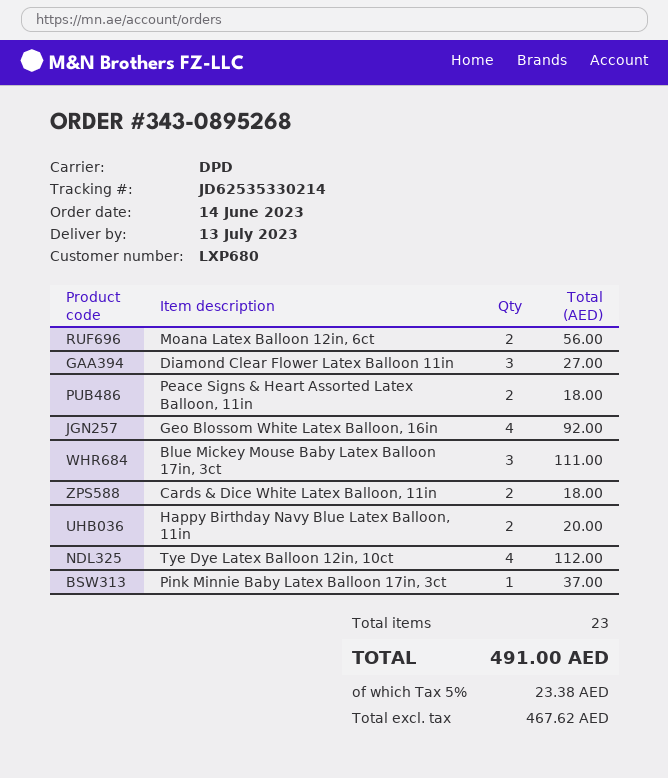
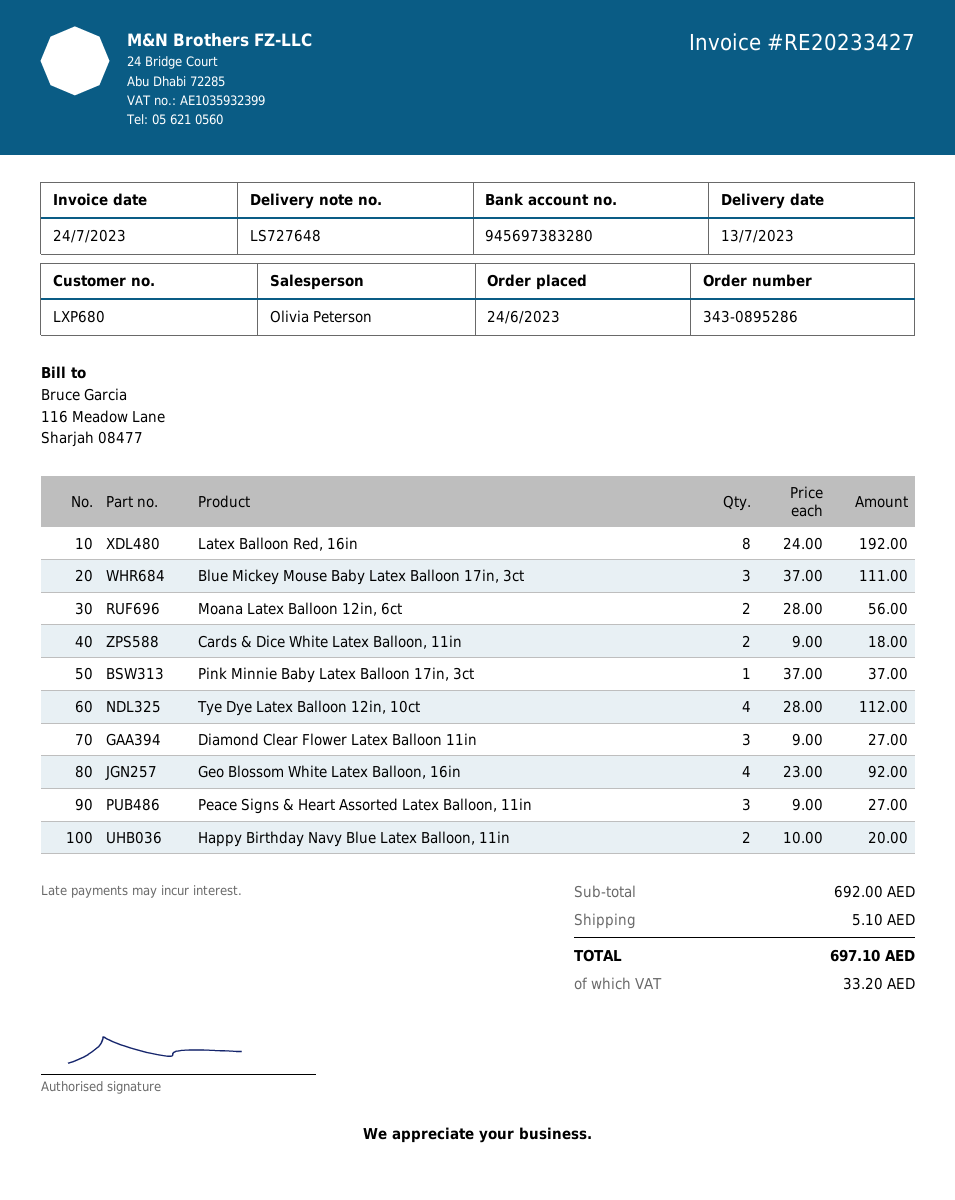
order number: 343-0895268 -> 343-0895286
order date: 2023-06-14 -> 2023-06-24
Peace Signs & Heart Assorted Latex Balloon, 11in: 2 for 18.00 -> 3 for 27.00
Latex Balloon Red, 16in: none -> 8 for 192.00
shipping: none -> 5.10
tax: 23.38 -> 33.20
total: 491.00 -> 697.10

